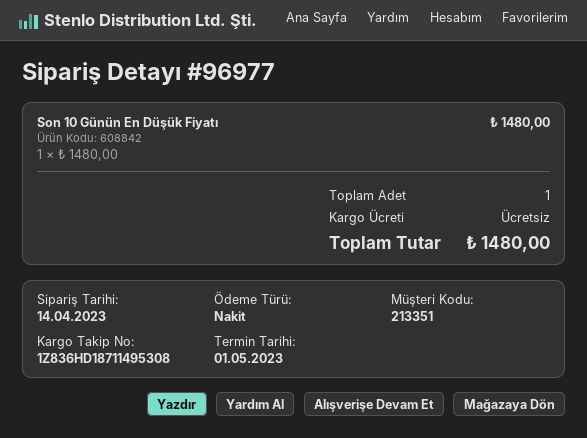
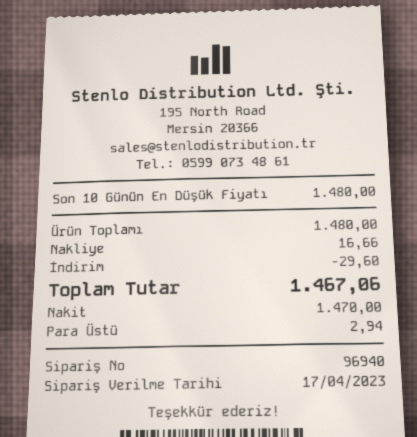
order number: 96977 -> 96940
order date: 2023-04-14 -> 2023-04-17
discount: none -> 29.60
shipping: 0.00 -> 16.66
total: 1480.00 -> 1467.06

